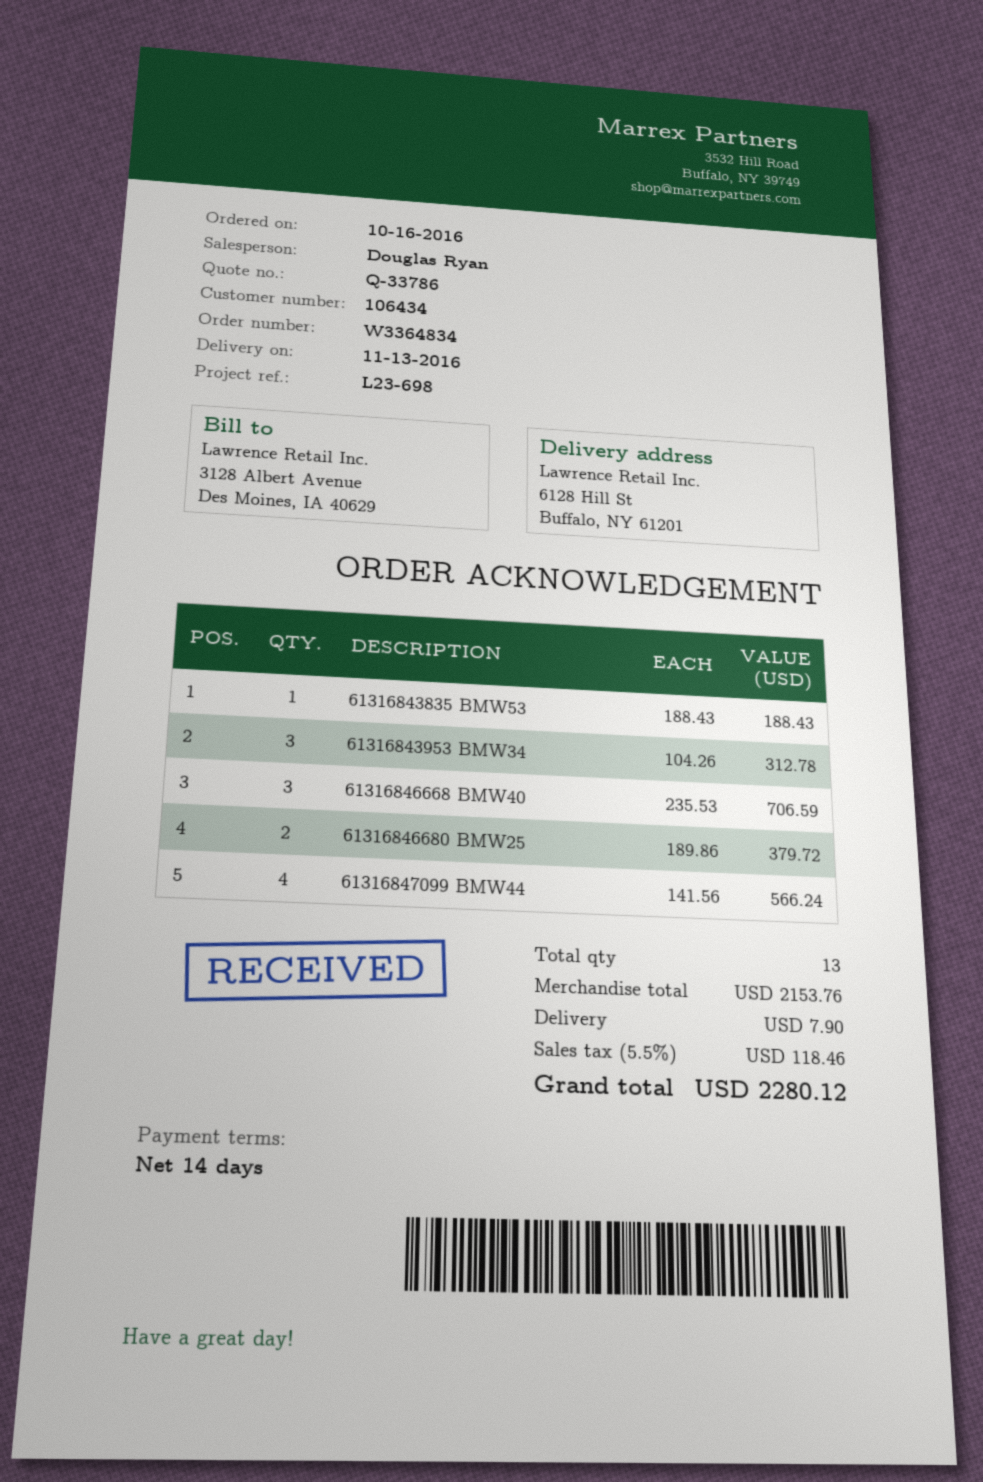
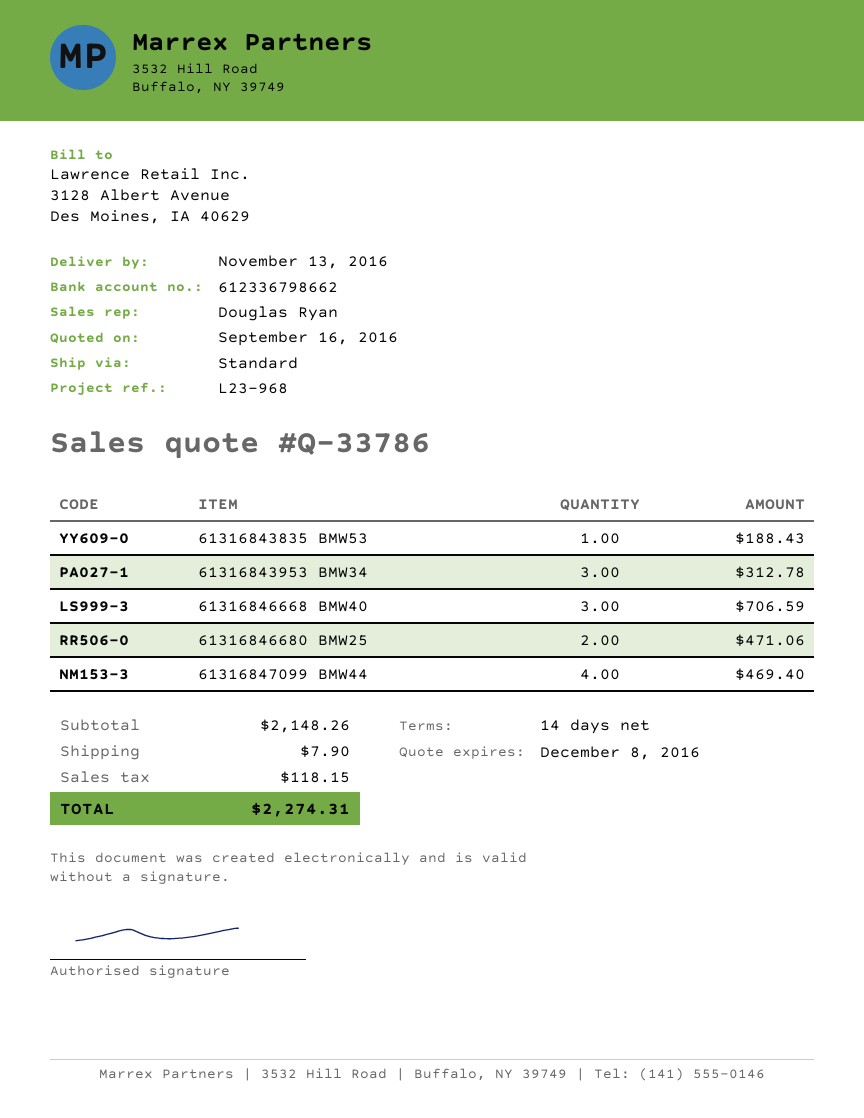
reference: L23-698 -> L23-968
61316846680 BMW25: 2 for 379.72 -> 2 for 471.06
61316847099 BMW44: 4 for 566.24 -> 4 for 469.40
subtotal: 2153.76 -> 2148.26
tax: 118.46 -> 118.15
total: 2280.12 -> 2274.31

